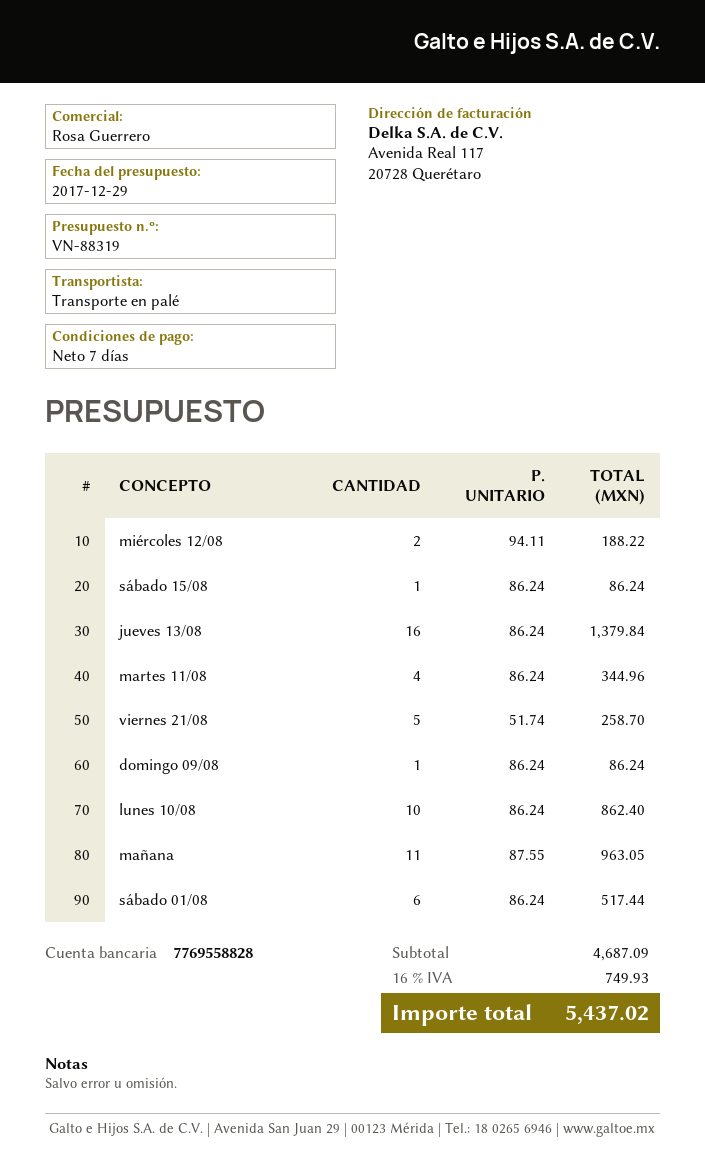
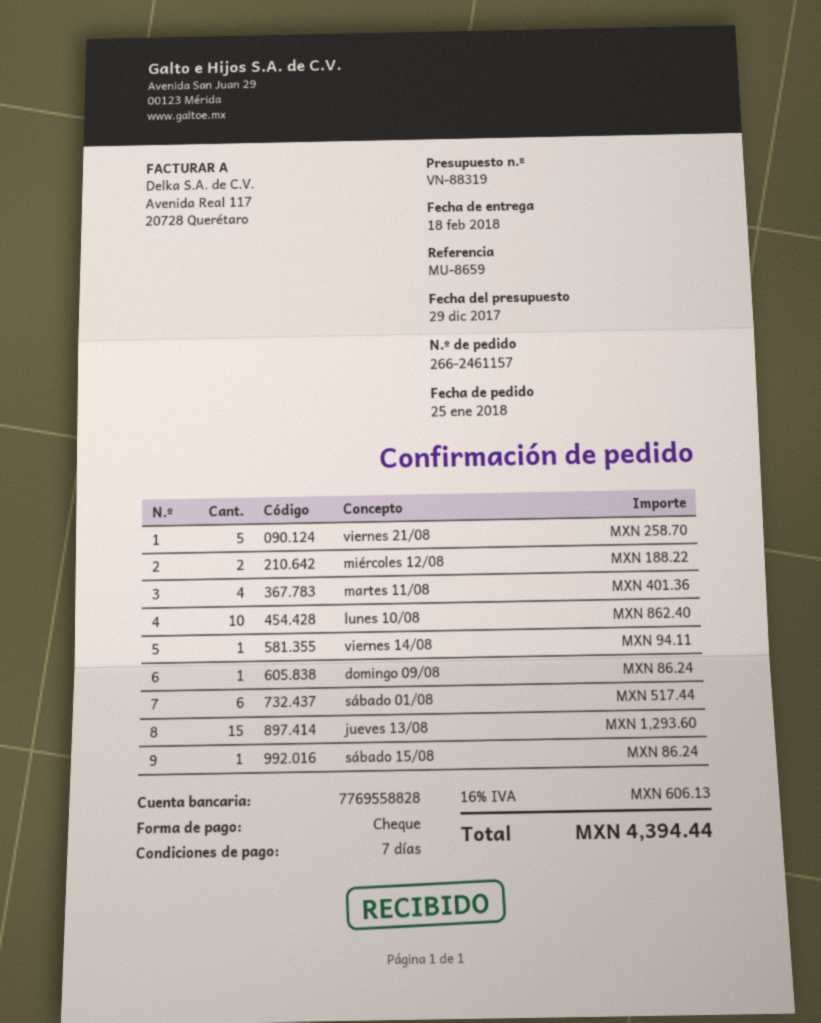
jueves 13/08: 16 for 1379.84 -> 15 for 1293.60
martes 11/08: 4 for 344.96 -> 4 for 401.36
mañana: 11 for 963.05 -> none
viernes 14/08: none -> 1 for 94.11
tax: 16% = 749.93 -> 16% = 606.13
total: 5437.02 -> 4394.44

